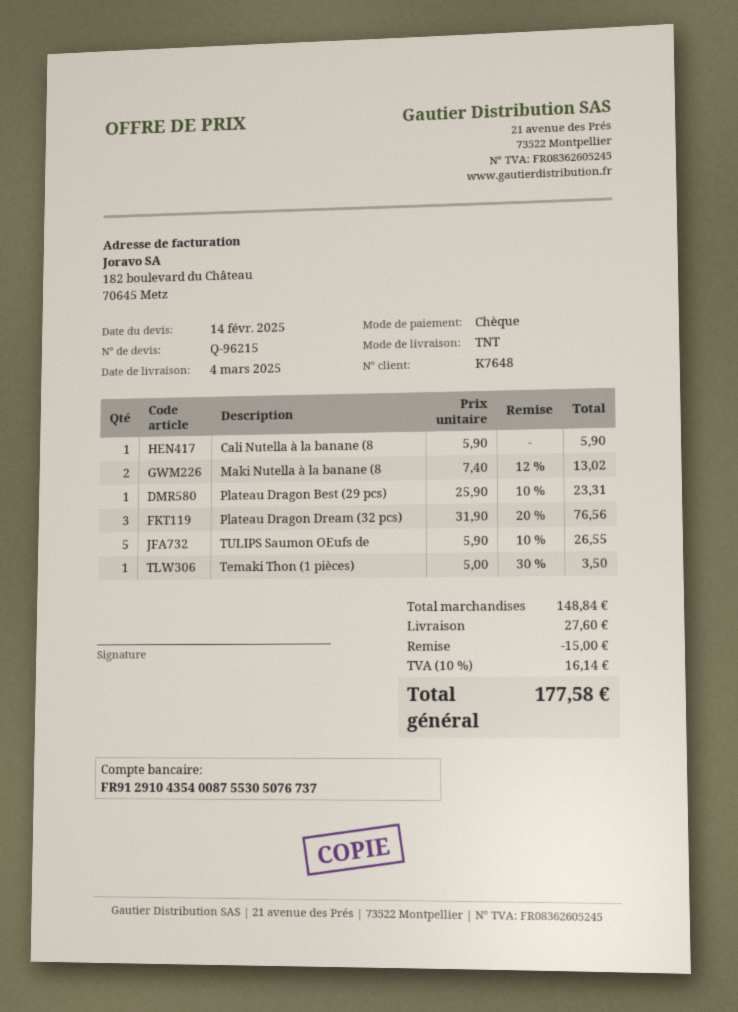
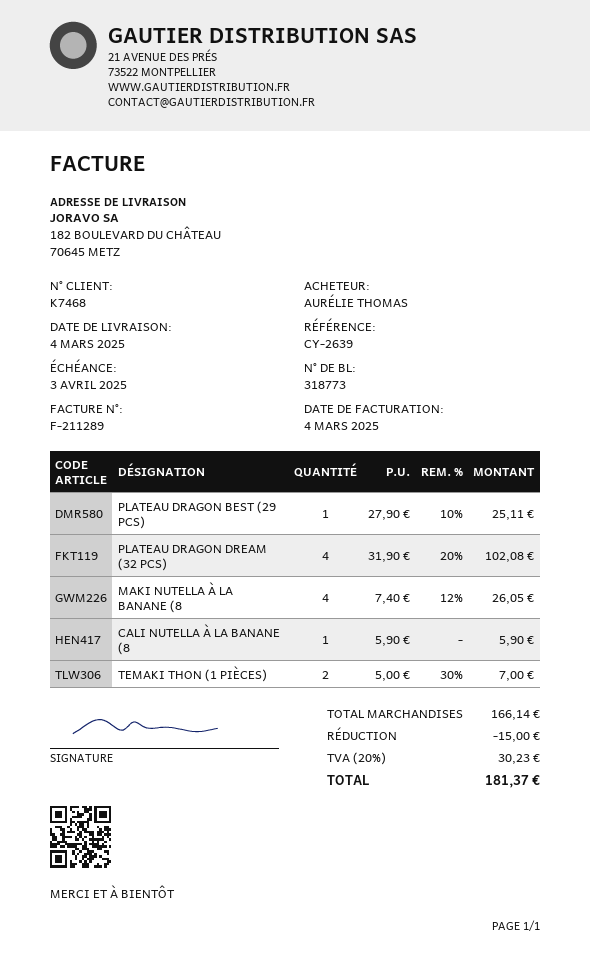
customer number: K7648 -> K7468
Maki Nutella à la banane (8: 2 x 7.40 - 12% = 13.02 -> 4 x 7.40 - 12% = 26.05
Plateau Dragon Best (29 pcs): 1 x 25.90 - 10% = 23.31 -> 1 x 27.90 - 10% = 25.11
Plateau Dragon Dream (32 pcs): 3 x 31.90 - 20% = 76.56 -> 4 x 31.90 - 20% = 102.08
TULIPS Saumon OEufs de: 5 x 5.90 - 10% = 26.55 -> none
Temaki Thon (1 pièces): 1 x 5.00 - 30% = 3.50 -> 2 x 5.00 - 30% = 7.00
subtotal: 148.84 -> 166.14
shipping: 27.60 -> none
tax: 10% = 16.14 -> 20% = 30.23
total: 177.58 -> 181.37

